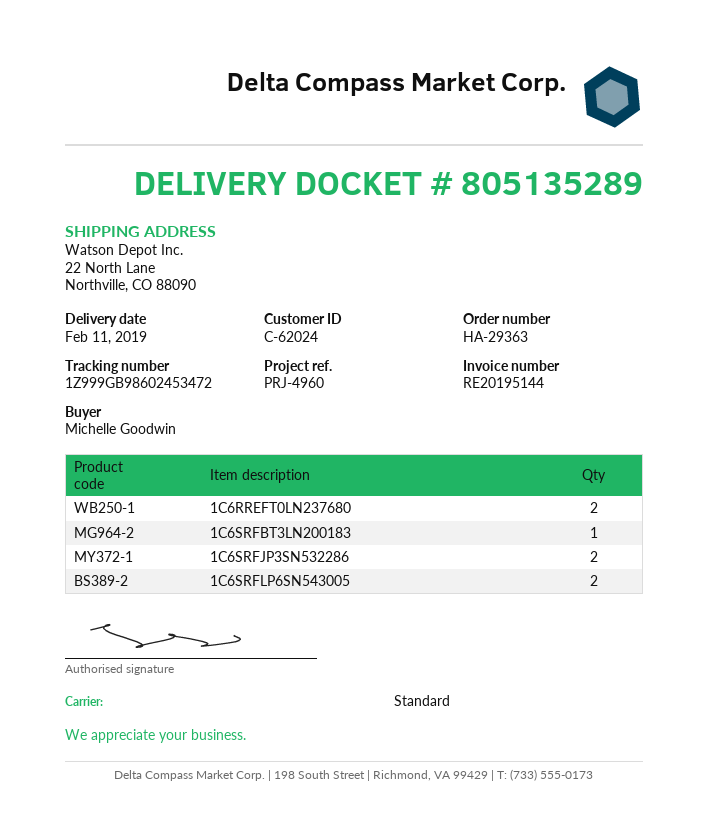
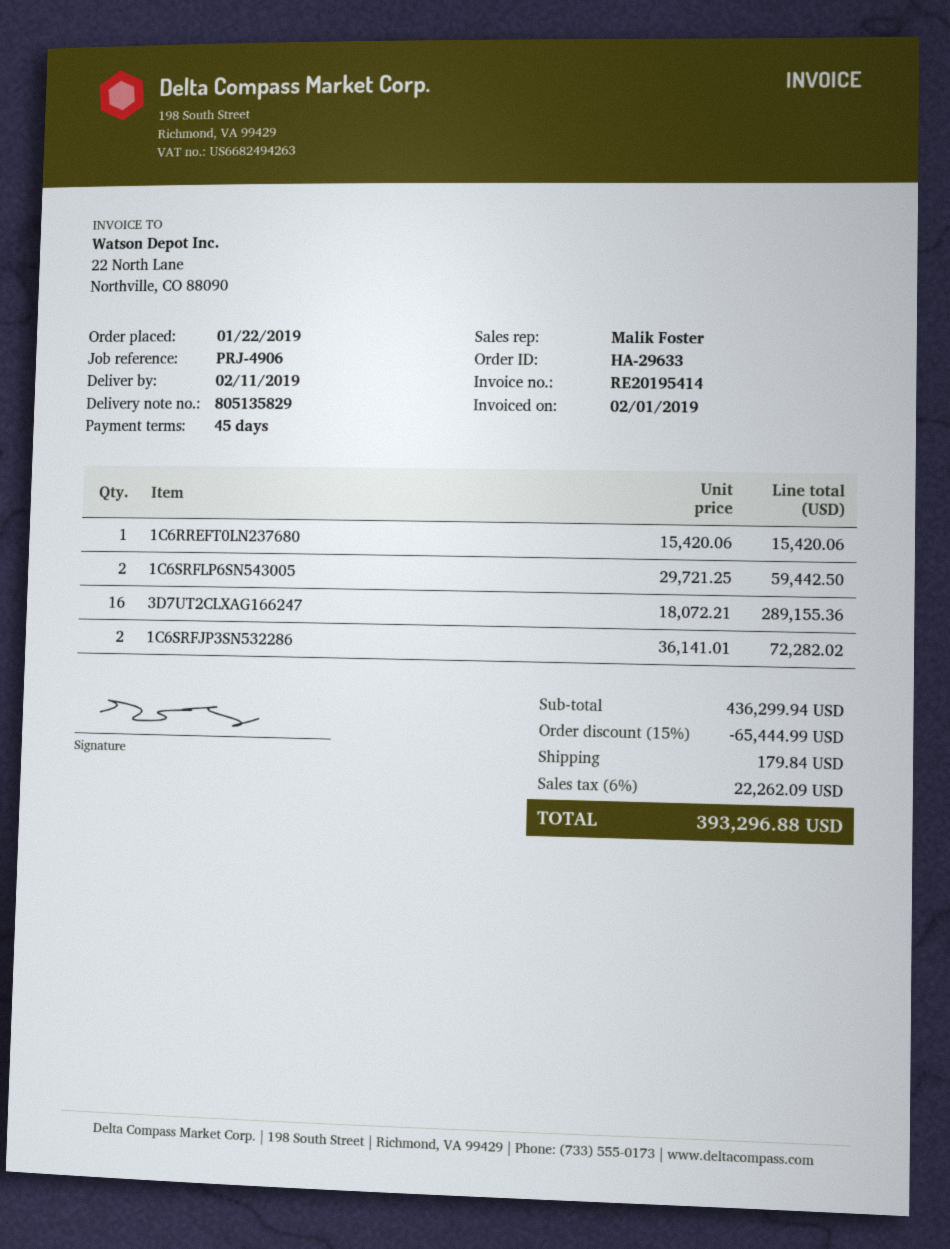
order number: HA-29363 -> HA-29633
delivery note number: 805135289 -> 805135829
invoice number: RE20195144 -> RE20195414
reference: PRJ-4960 -> PRJ-4906
1C6RREFT0LN237680: 2 -> 1
1C6SRFBT3LN200183: 1 -> none
3D7UT2CLXAG166247: none -> 16

